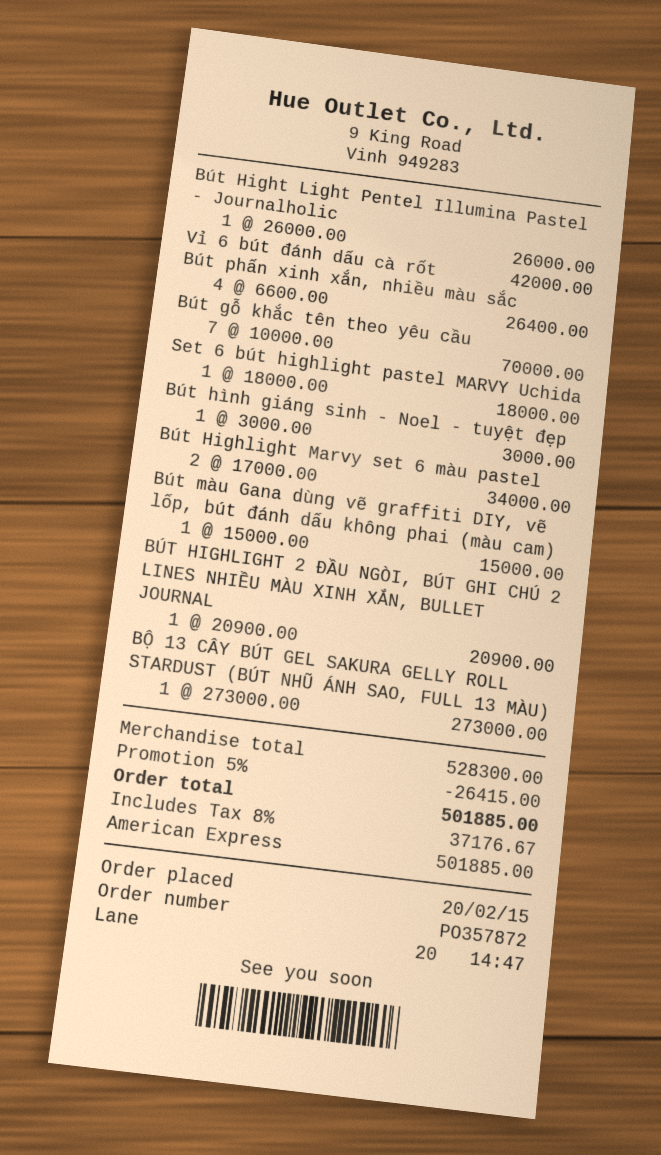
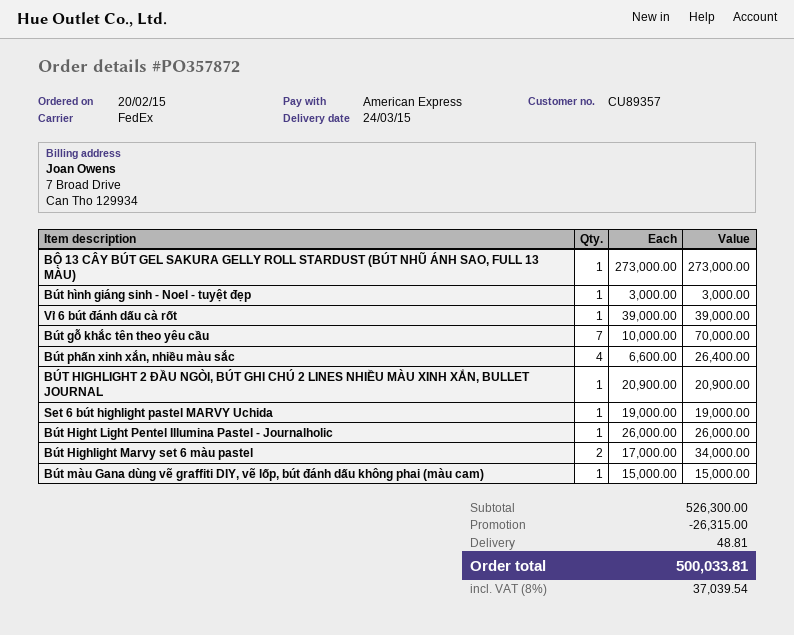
Vỉ 6 bút đánh dấu cà rốt: 1 x 42000.00 = 42000.00 -> 1 x 39000.00 = 39000.00
Set 6 bút highlight pastel MARVY Uchida: 1 x 18000.00 = 18000.00 -> 1 x 19000.00 = 19000.00
subtotal: 528300.00 -> 526300.00
discount: 26415.00 -> 26315.00
shipping: none -> 48.81
tax: 8% = 37176.67 -> 8% = 37039.54
total: 501885.00 -> 500033.81

